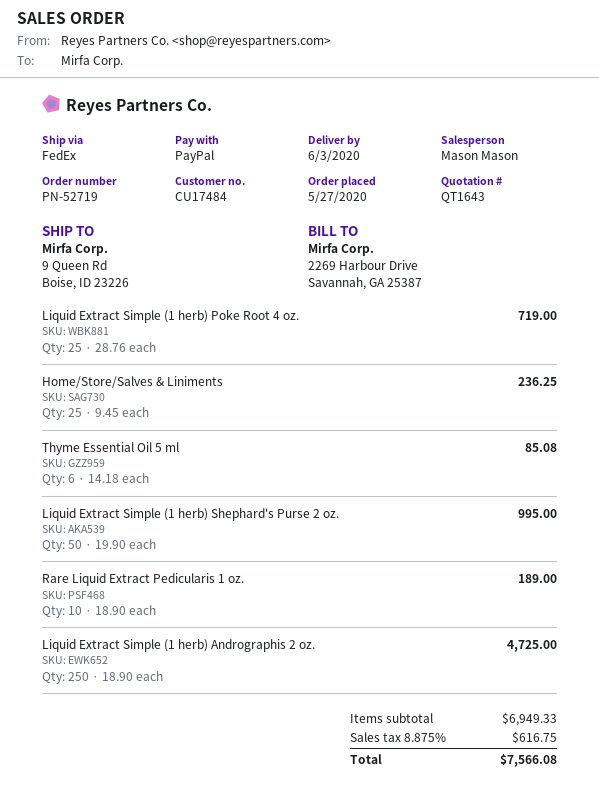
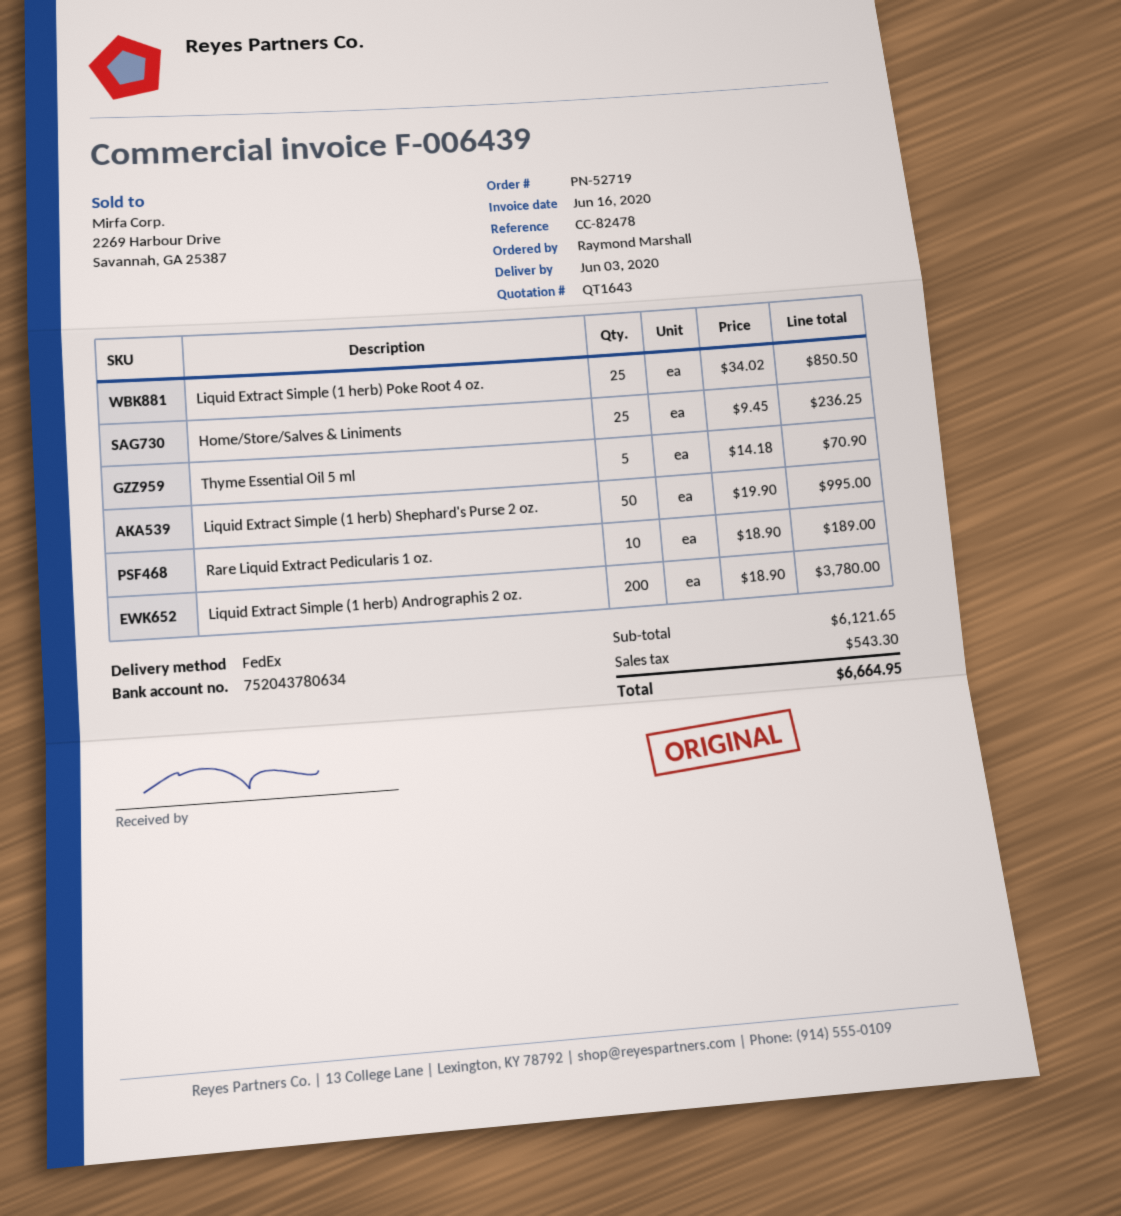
Liquid Extract Simple (1 herb) Poke Root 4 oz.: 25 x 28.76 = 719.00 -> 25 x 34.02 = 850.50
Thyme Essential Oil 5 ml: 6 x 14.18 = 85.08 -> 5 x 14.18 = 70.90
Liquid Extract Simple (1 herb) Andrographis 2 oz.: 250 x 18.90 = 4725.00 -> 200 x 18.90 = 3780.00
subtotal: 6949.33 -> 6121.65
tax: 616.75 -> 543.30
total: 7566.08 -> 6664.95

